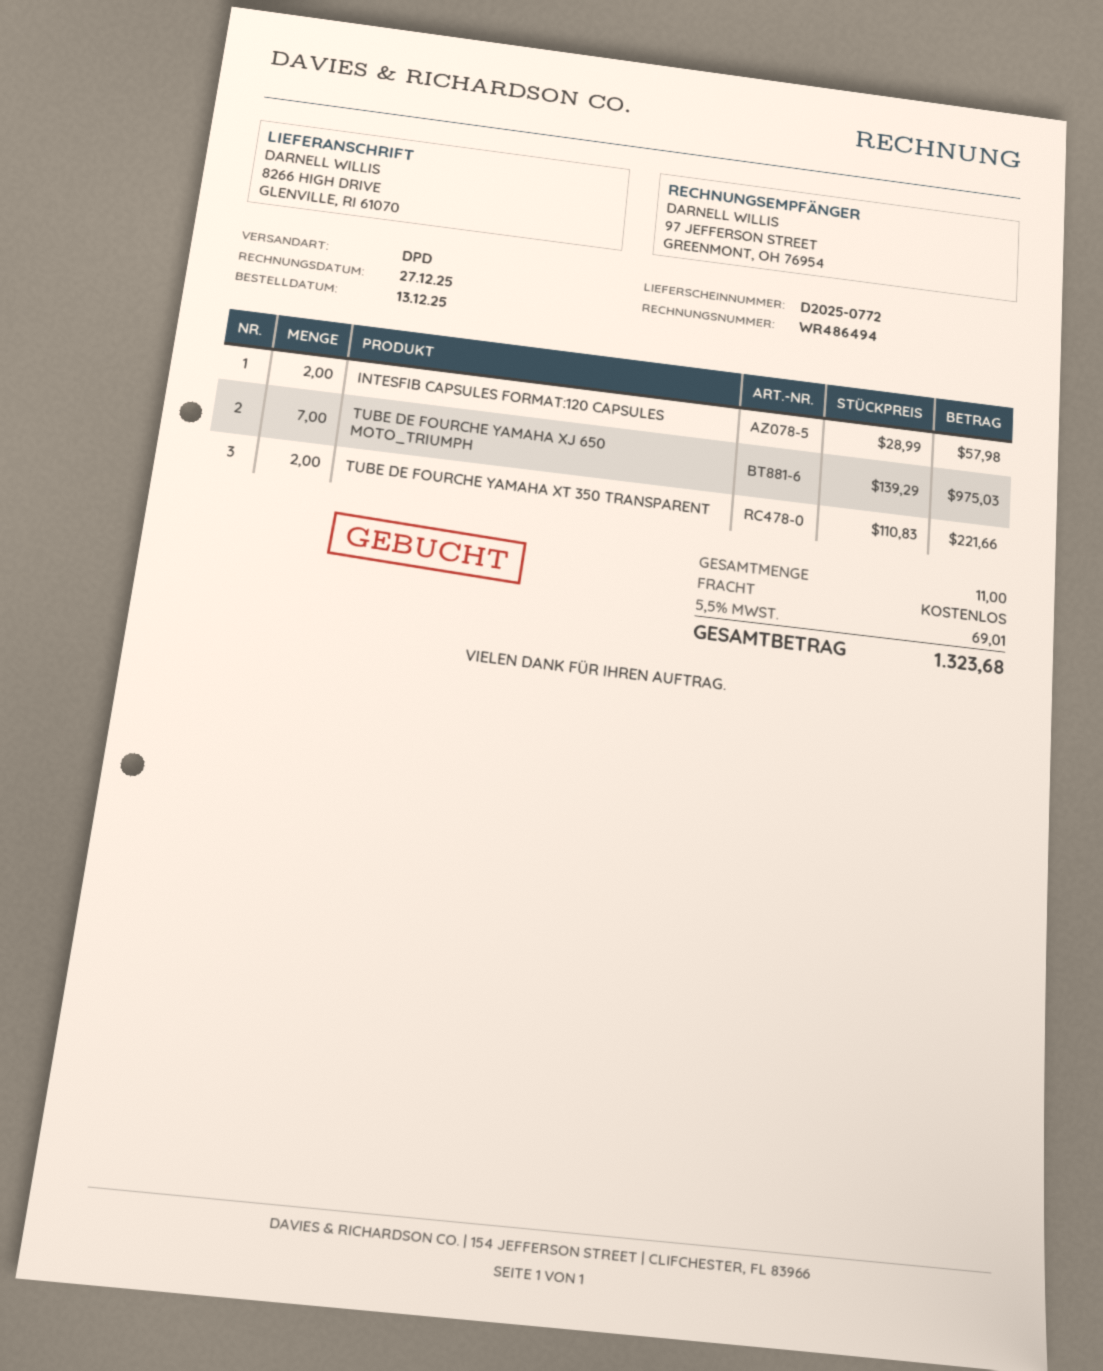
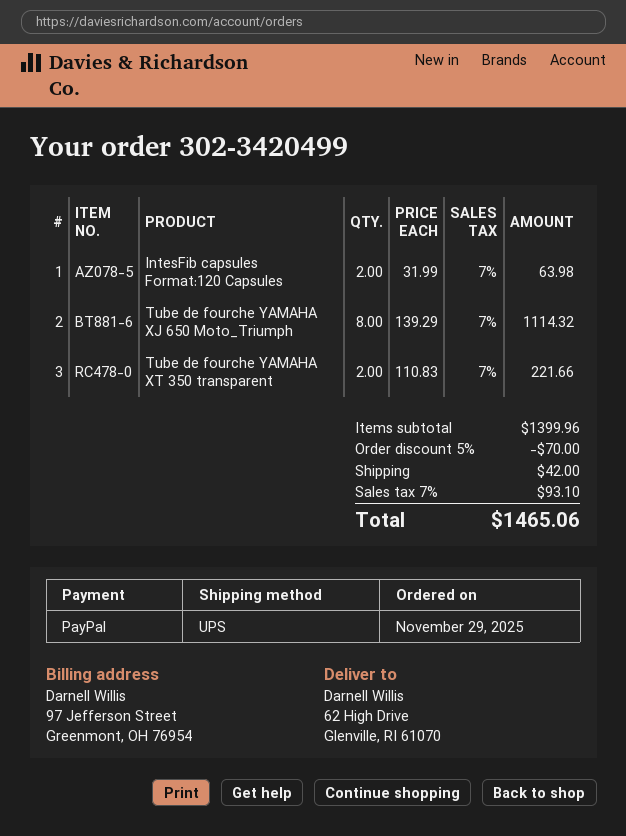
order date: 2025-12-13 -> 2025-11-29
shipping method: DPD -> UPS
ship to: 8266 HIGH DRIVE, GLENVILLE, RI 61070 -> 62 High Drive, Glenville, RI 61070
INTESFIB CAPSULES FORMAT:120 CAPSULES: 2 x 28.99 = 57.98 -> 2 x 31.99 = 63.98
TUBE DE FOURCHE YAMAHA XJ 650 MOTO_TRIUMPH: 7 x 139.29 = 975.03 -> 8 x 139.29 = 1114.32
discount: none -> 5% = 70.00
shipping: 0.00 -> 42.00
tax: 5.5% = 69.01 -> 7% = 93.10
total: 1323.68 -> 1465.06

